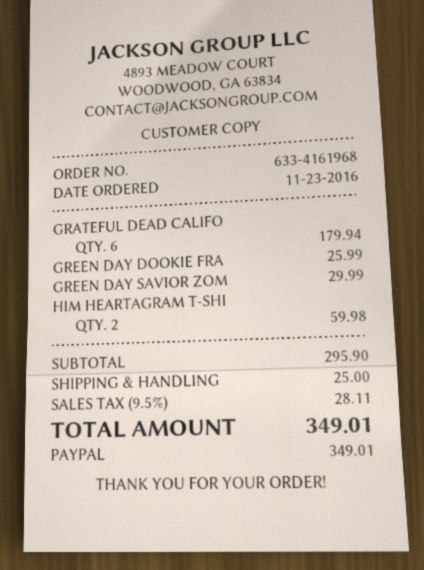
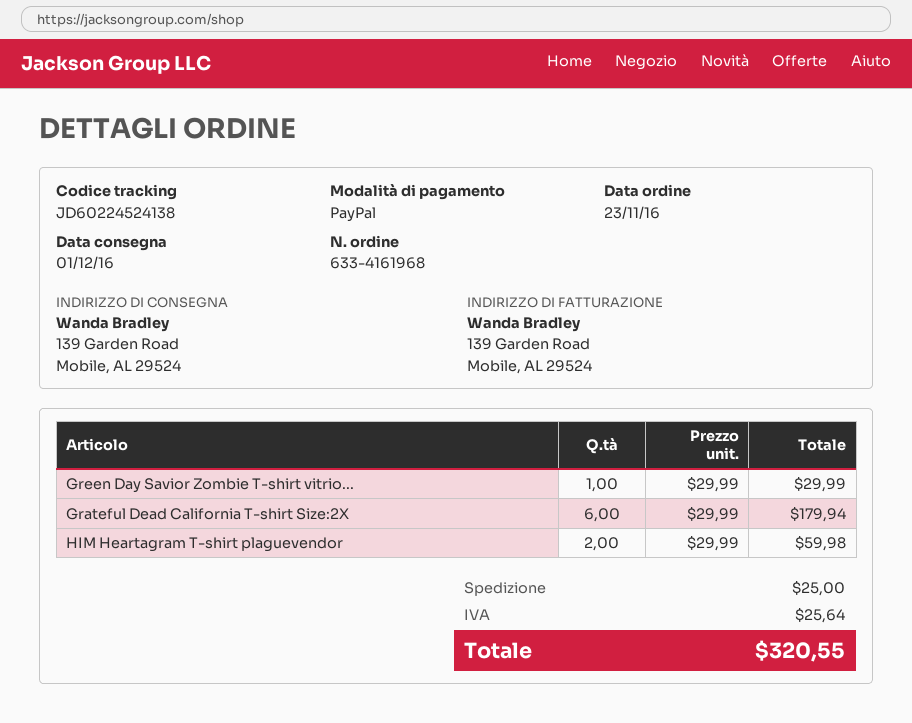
GREEN DAY DOOKIE FRA: 1 for 25.99 -> none
tax: 28.11 -> 25.64
total: 349.01 -> 320.55

